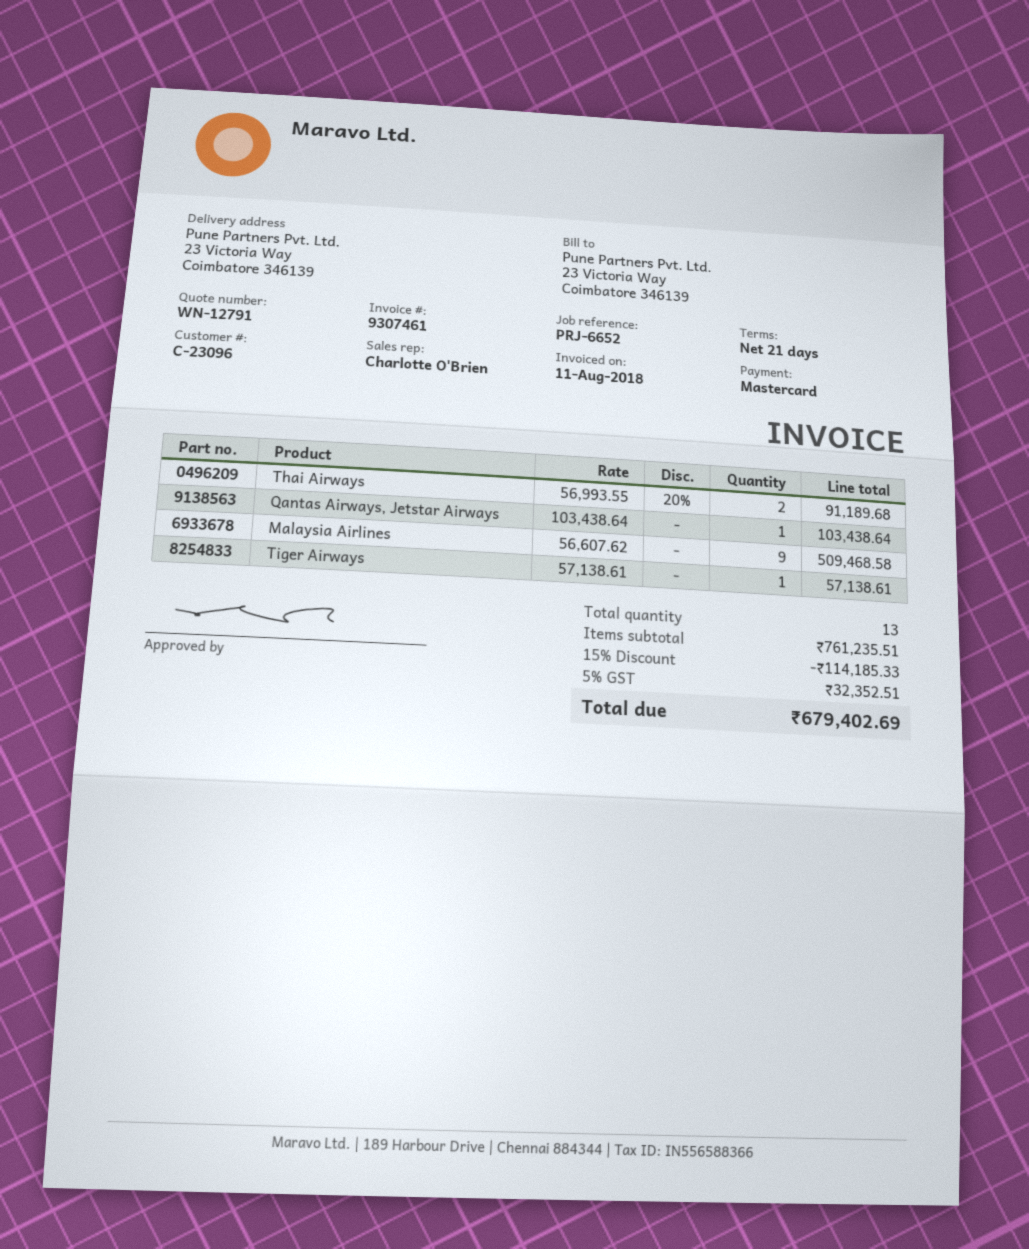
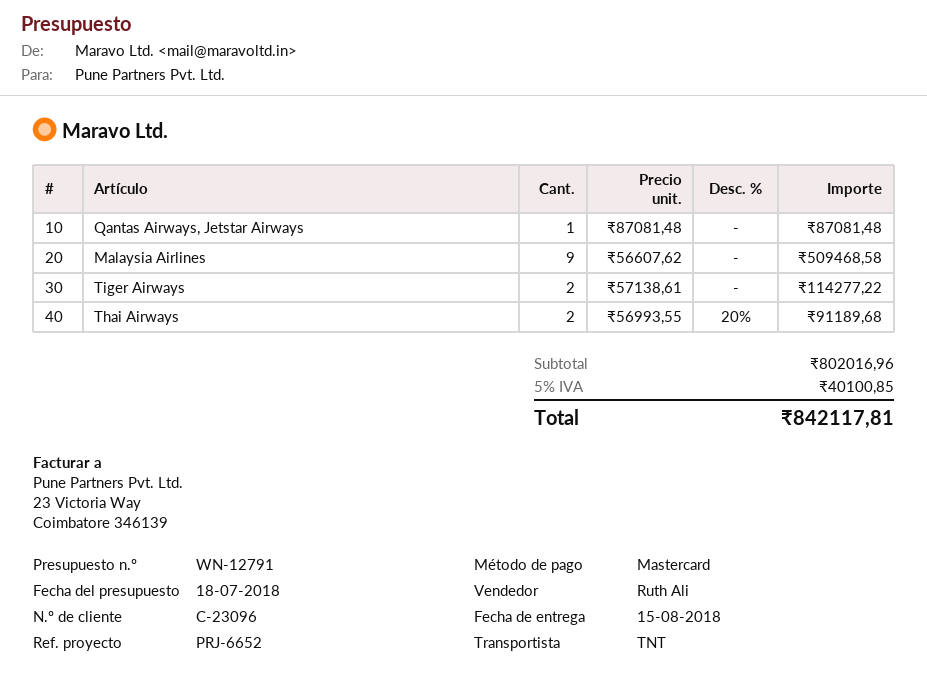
sales rep: Charlotte O'Brien -> Ruth Ali
Qantas Airways, Jetstar Airways: 1 x 103438.64 = 103438.64 -> 1 x 87081.48 = 87081.48
Tiger Airways: 1 x 57138.61 = 57138.61 -> 2 x 57138.61 = 114277.22
subtotal: 761235.51 -> 802016.96
discount: 15% = 114185.33 -> none
tax: 5% = 32352.51 -> 5% = 40100.85
total: 679402.69 -> 842117.81

